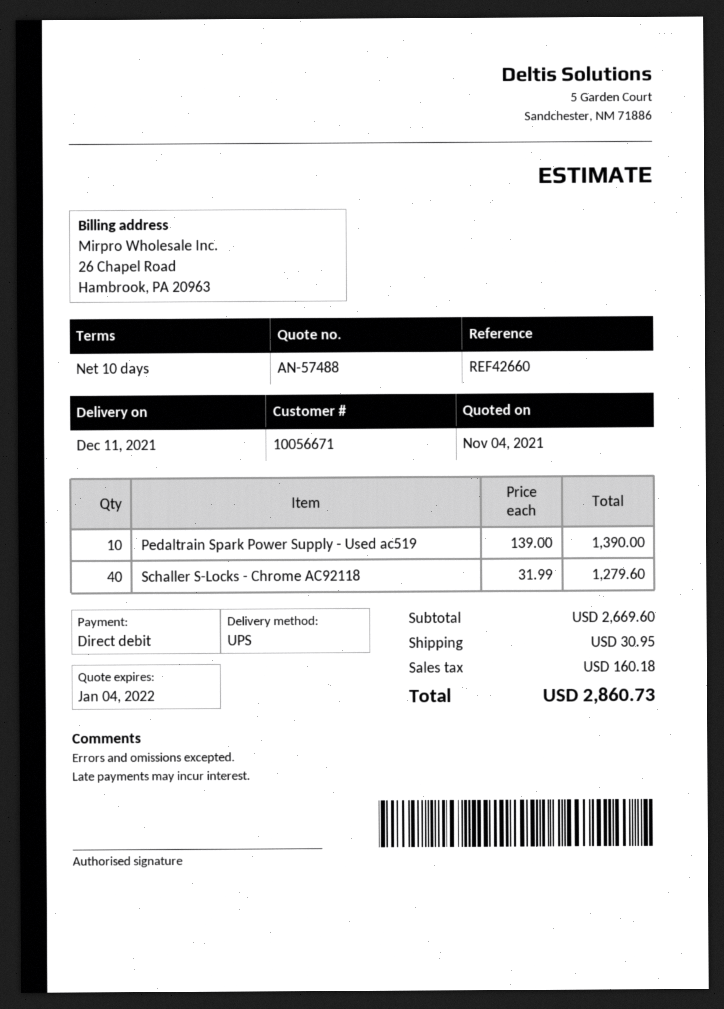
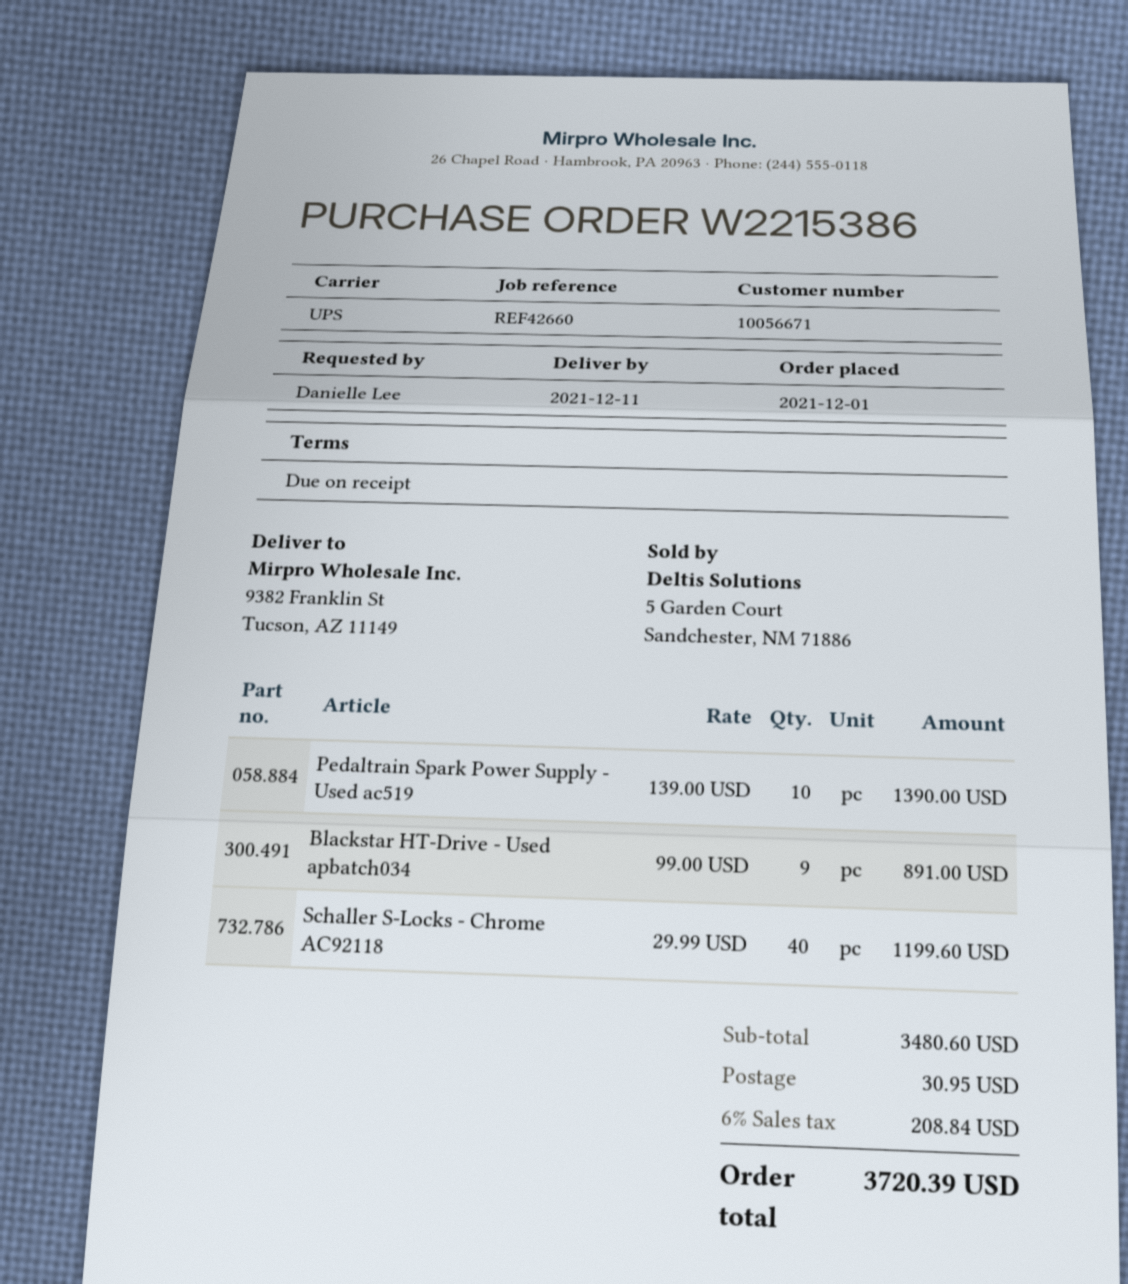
payment terms: 10 days -> on receipt
Schaller S-Locks - Chrome AC92118: 40 x 31.99 = 1279.60 -> 40 x 29.99 = 1199.60
Blackstar HT-Drive - Used apbatch034: none -> 9 x 99.00 = 891.00
subtotal: 2669.60 -> 3480.60
tax: 160.18 -> 208.84
total: 2860.73 -> 3720.39

